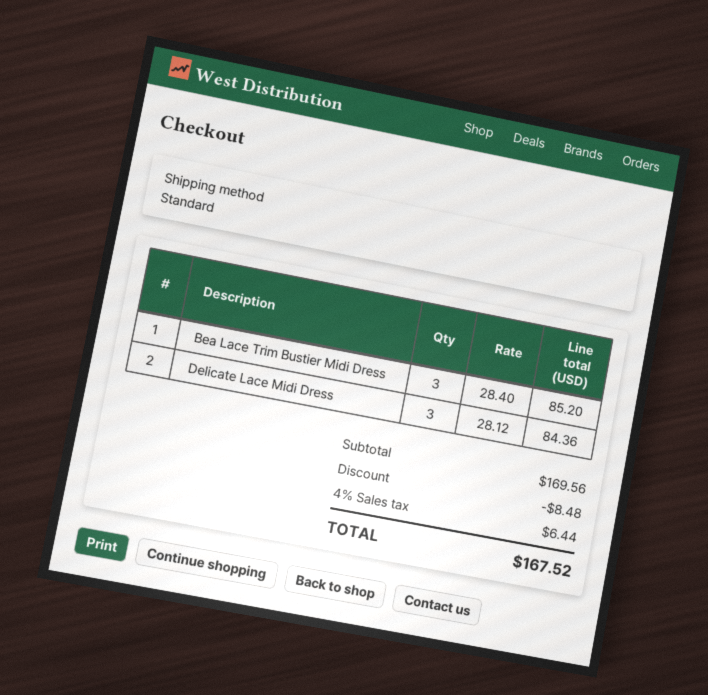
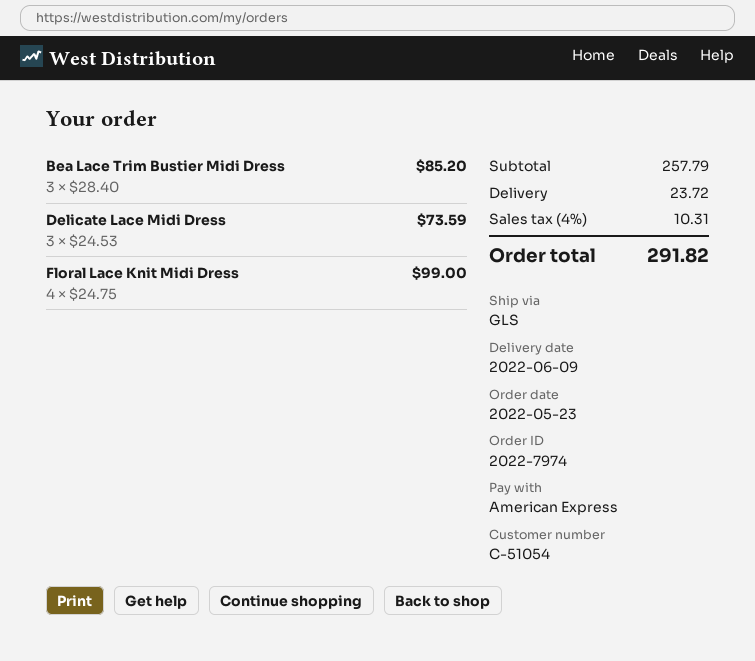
shipping method: standard -> GLS
Delicate Lace Midi Dress: 3 x 28.12 = 84.36 -> 3 x 24.53 = 73.59
Floral Lace Knit Midi Dress: none -> 4 x 24.75 = 99.00
subtotal: 169.56 -> 257.79
discount: 8.48 -> none
shipping: none -> 23.72
tax: 4% = 6.44 -> 4% = 10.31
total: 167.52 -> 291.82

